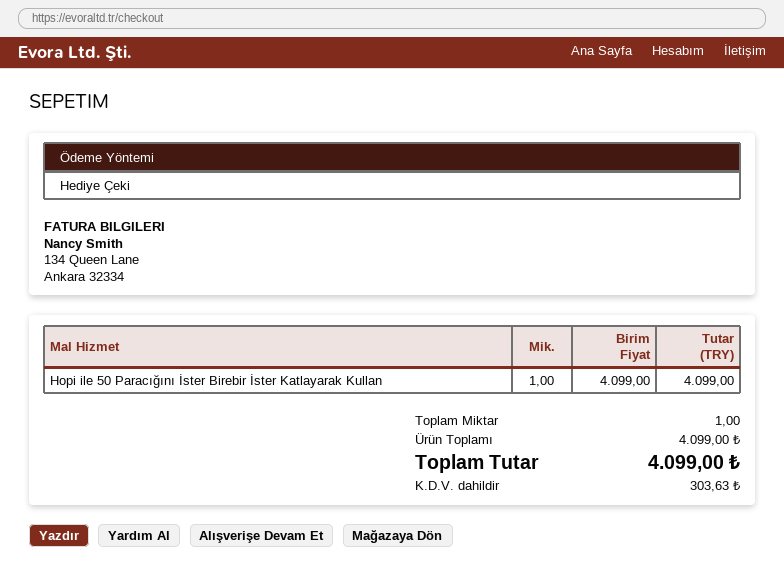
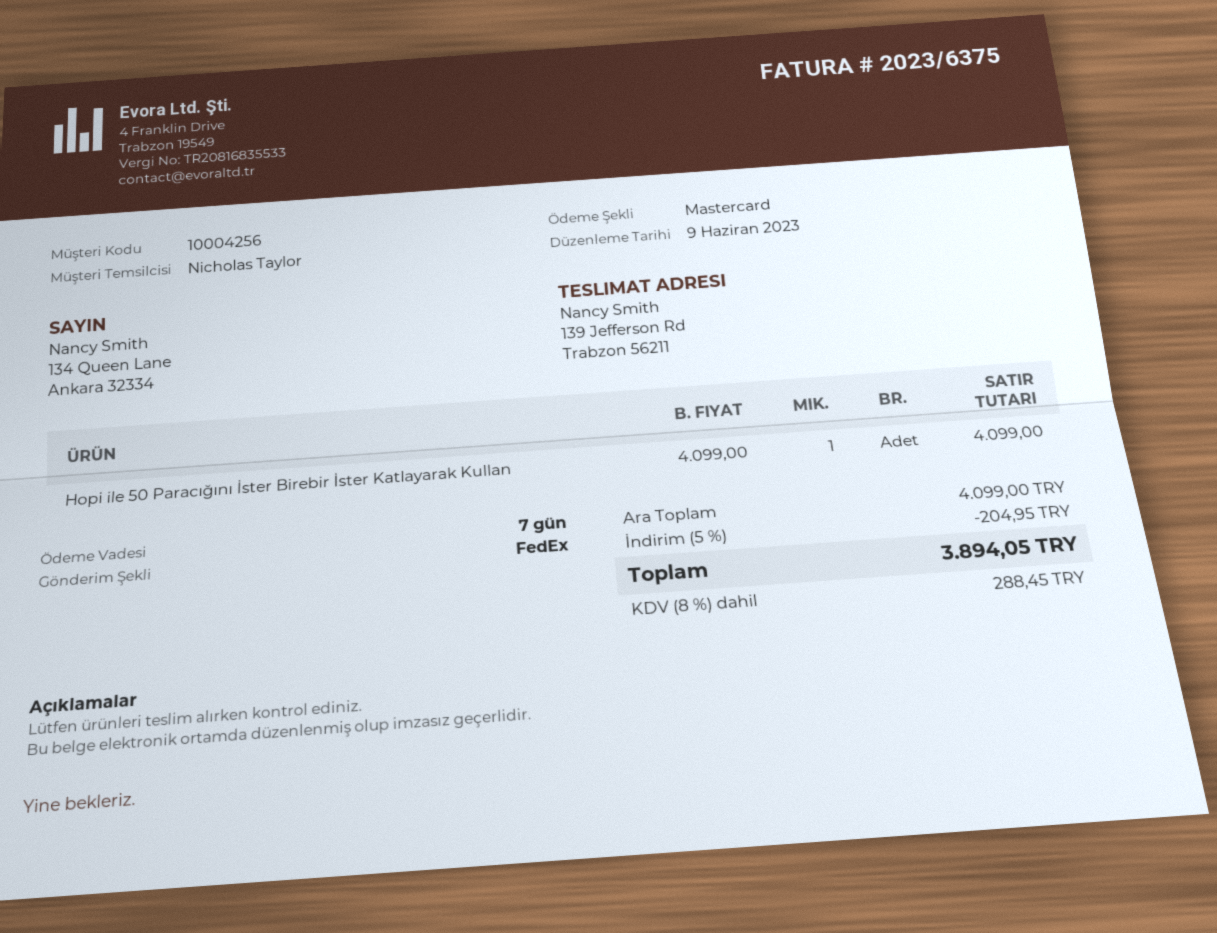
payment method: gift card -> Mastercard
discount: none -> 5% = 204.95
tax: 303.63 -> 288.45
total: 4099.00 -> 3894.05

